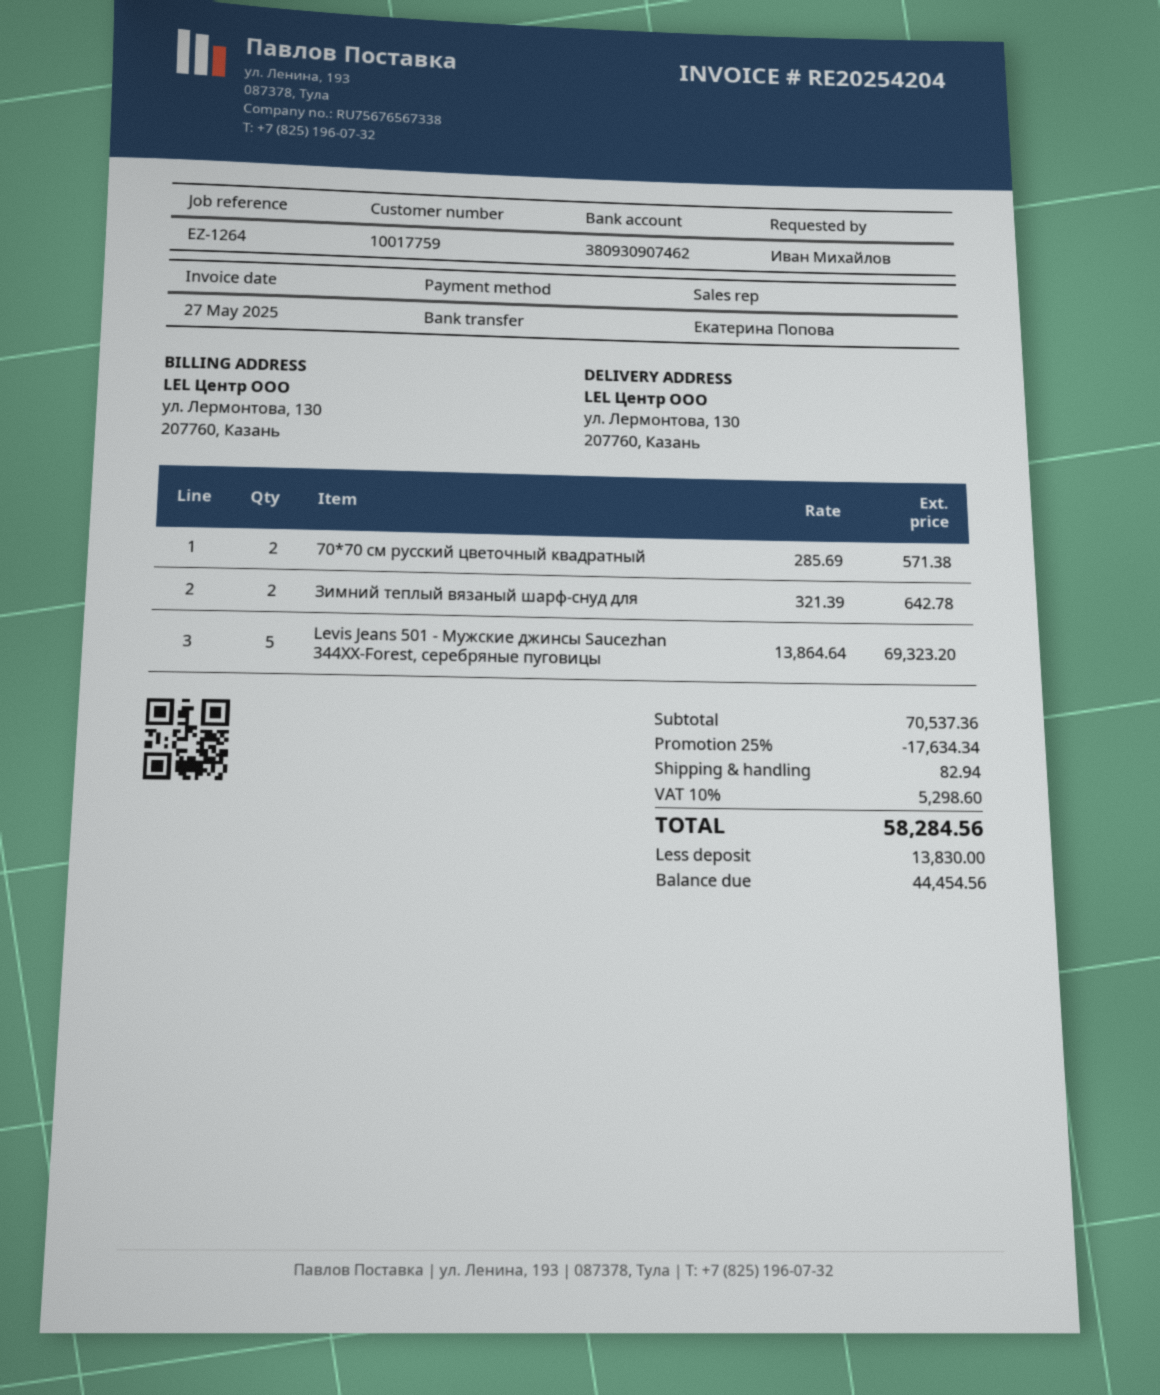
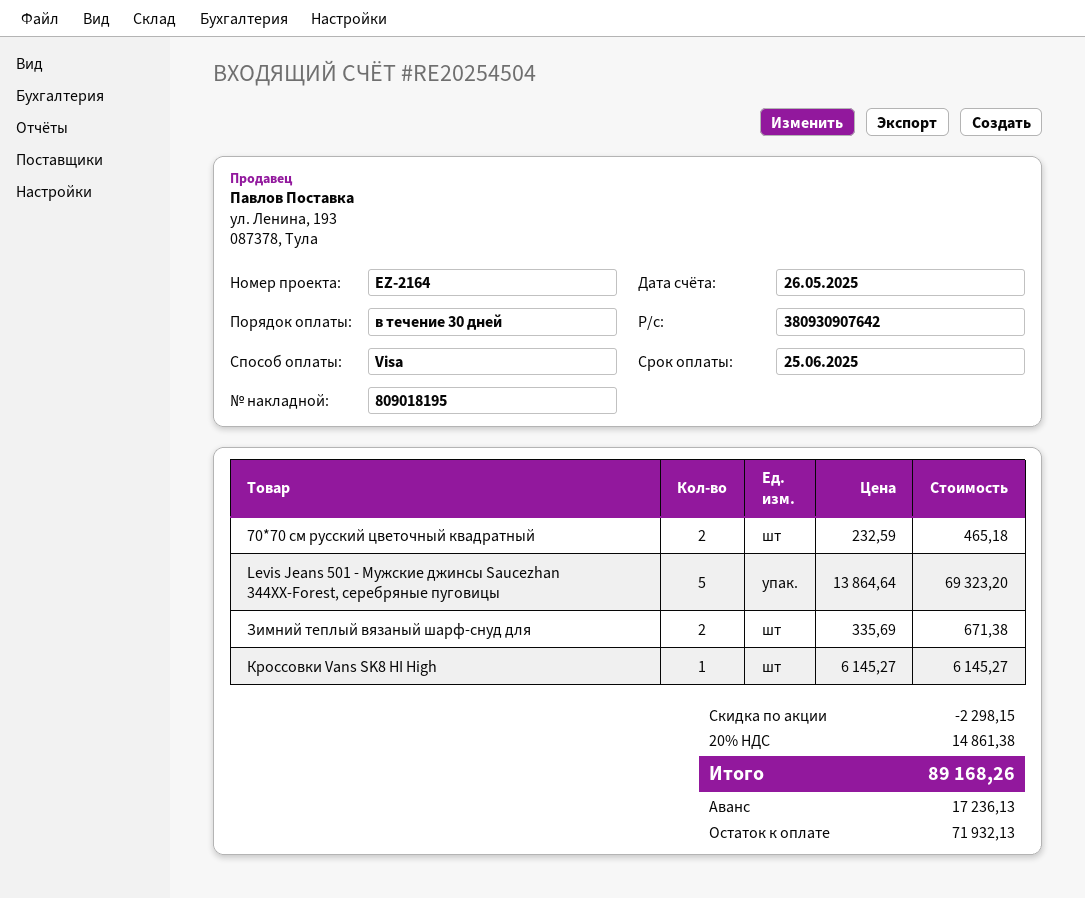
invoice number: RE20254204 -> RE20254504
invoice date: 2025-05-27 -> 2025-05-26
reference: EZ-1264 -> EZ-2164
payment method: bank transfer -> Visa
bank account: 380930907462 -> 380930907642
70*70 см русский цветочный квадратный: 2 x 285.69 = 571.38 -> 2 x 232.59 = 465.18
Зимний теплый вязаный шарф-снуд для: 2 x 321.39 = 642.78 -> 2 x 335.69 = 671.38
Кроссовки Vans SK8 HI High: none -> 1 x 6145.27 = 6145.27
discount: 17634.34 -> 2298.15
shipping: 82.94 -> none
tax: 10% = 5298.60 -> 20% = 14861.38
total: 58284.56 -> 89168.26
deposit: 13830.00 -> 17236.13
balance: 44454.56 -> 71932.13

